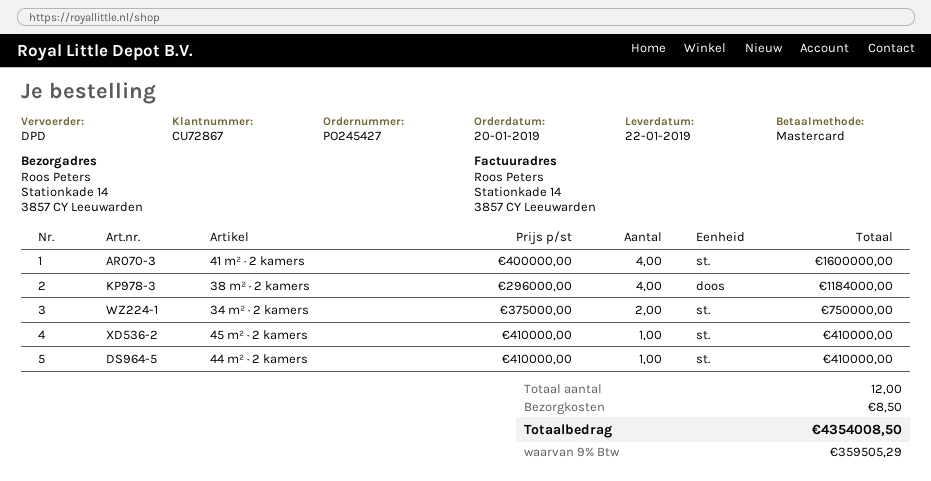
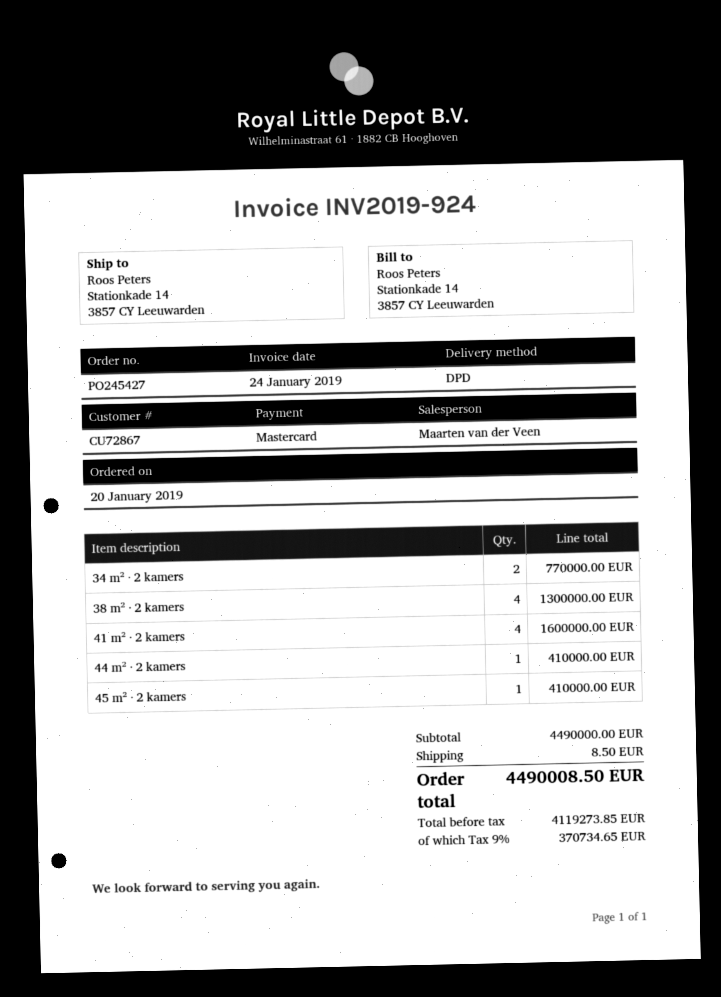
38 m² · 2 kamers: 4 for 1184000.00 -> 4 for 1300000.00
34 m² · 2 kamers: 2 for 750000.00 -> 2 for 770000.00
tax: 9% = 359505.29 -> 9% = 370734.65
total: 4354008.50 -> 4490008.50

